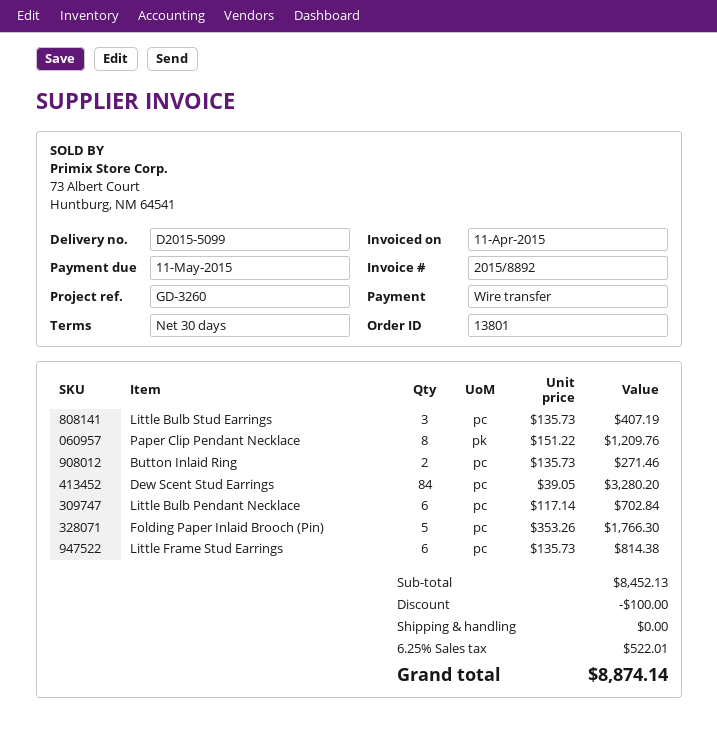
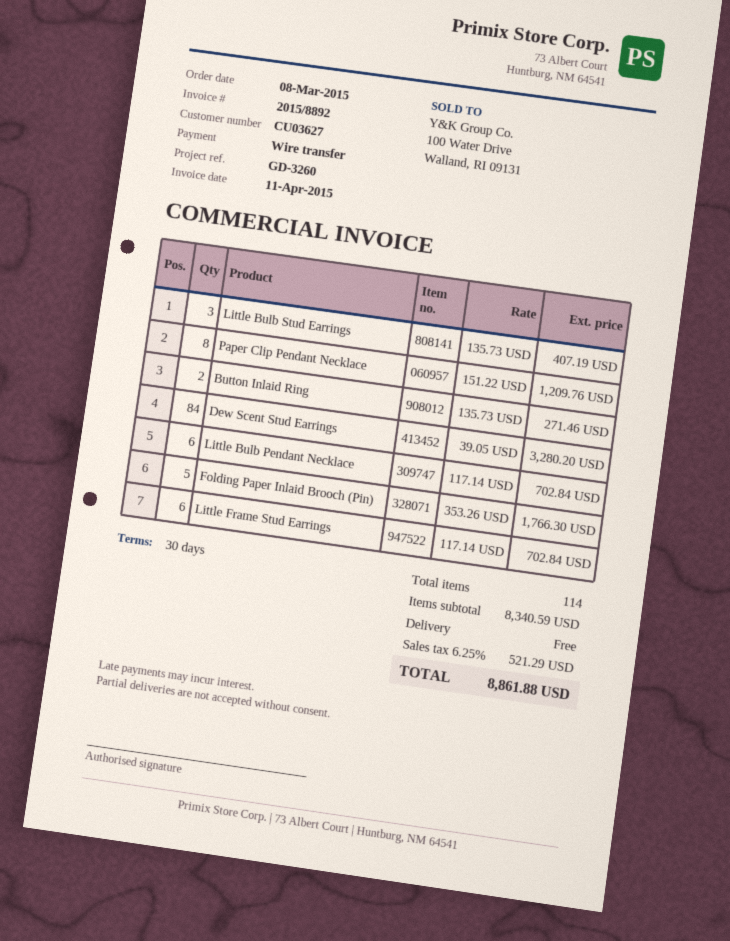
Little Frame Stud Earrings: 6 x 135.73 = 814.38 -> 6 x 117.14 = 702.84
subtotal: 8452.13 -> 8340.59
discount: 100.00 -> none
tax: 6.25% = 522.01 -> 6.25% = 521.29
total: 8874.14 -> 8861.88

